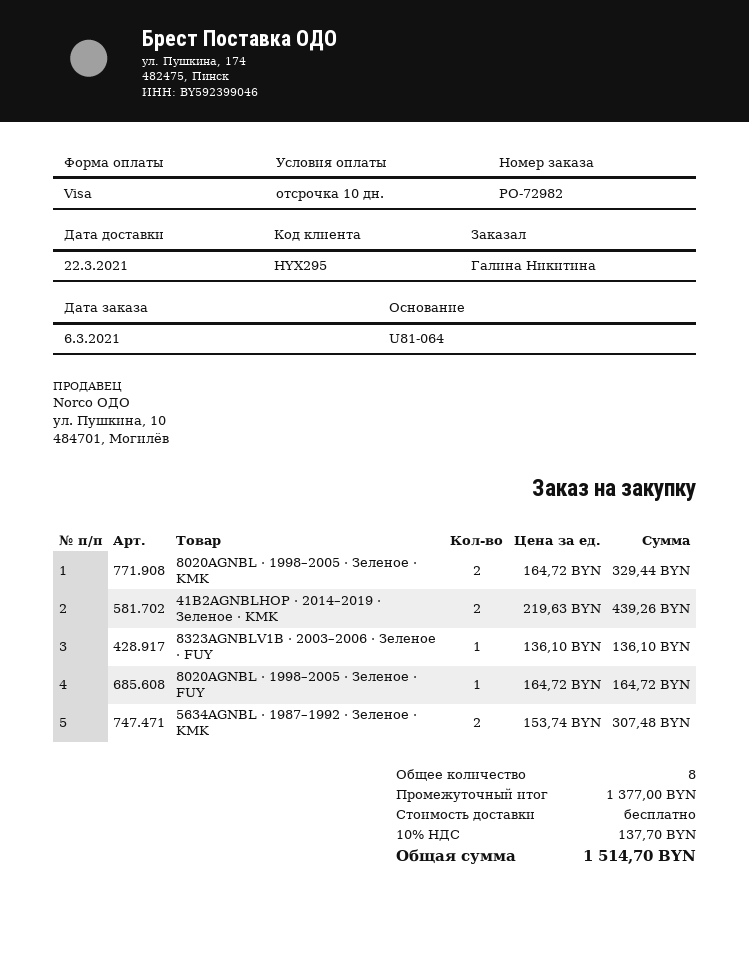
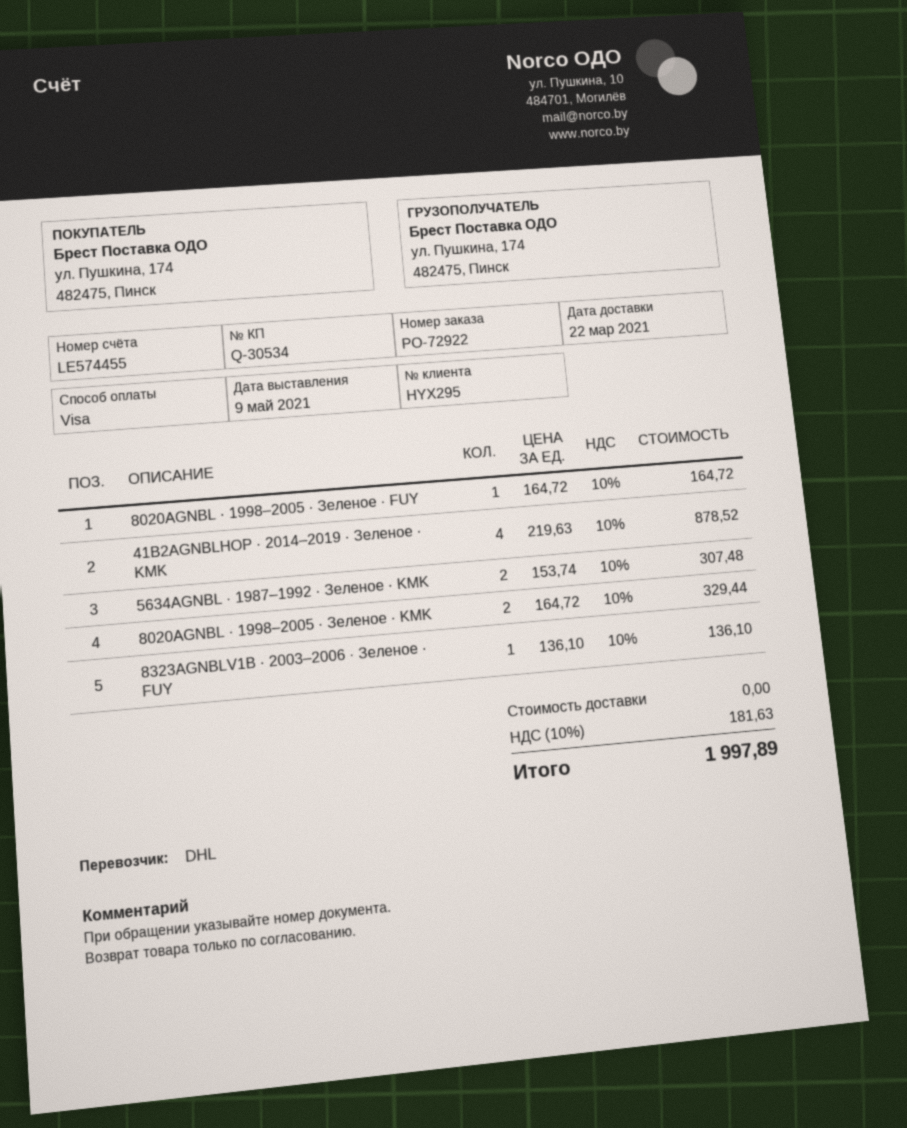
order number: PO-72982 -> PO-72922
41B2AGNBLHOP · 2014–2019 · Зеленое · KMK: 2 x 219.63 = 439.26 -> 4 x 219.63 = 878.52
tax: 10% = 137.70 -> 10% = 181.63
total: 1514.70 -> 1997.89

